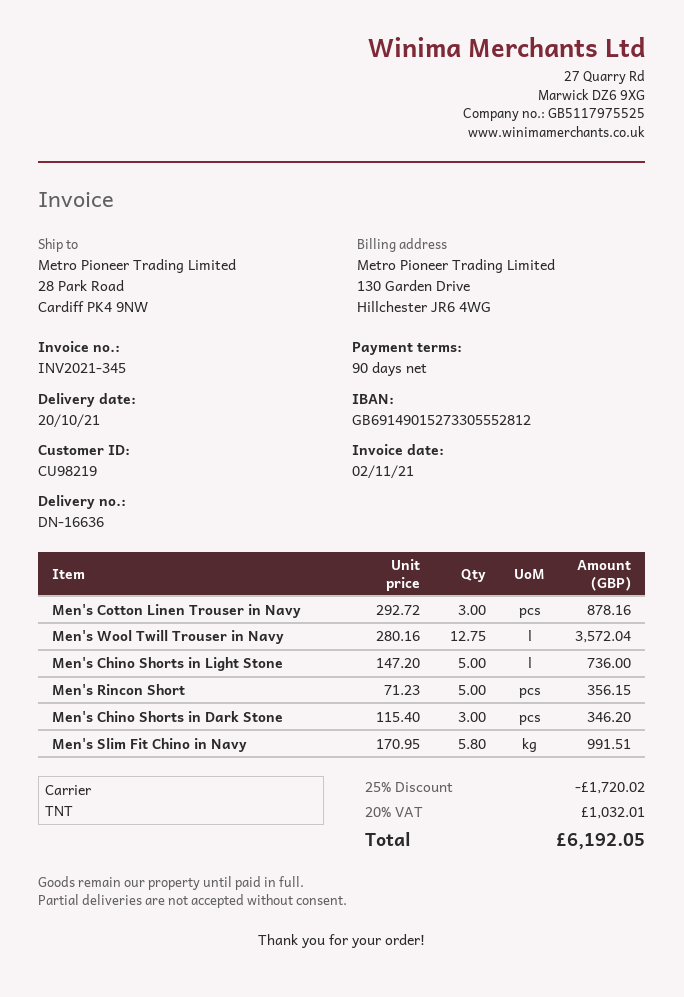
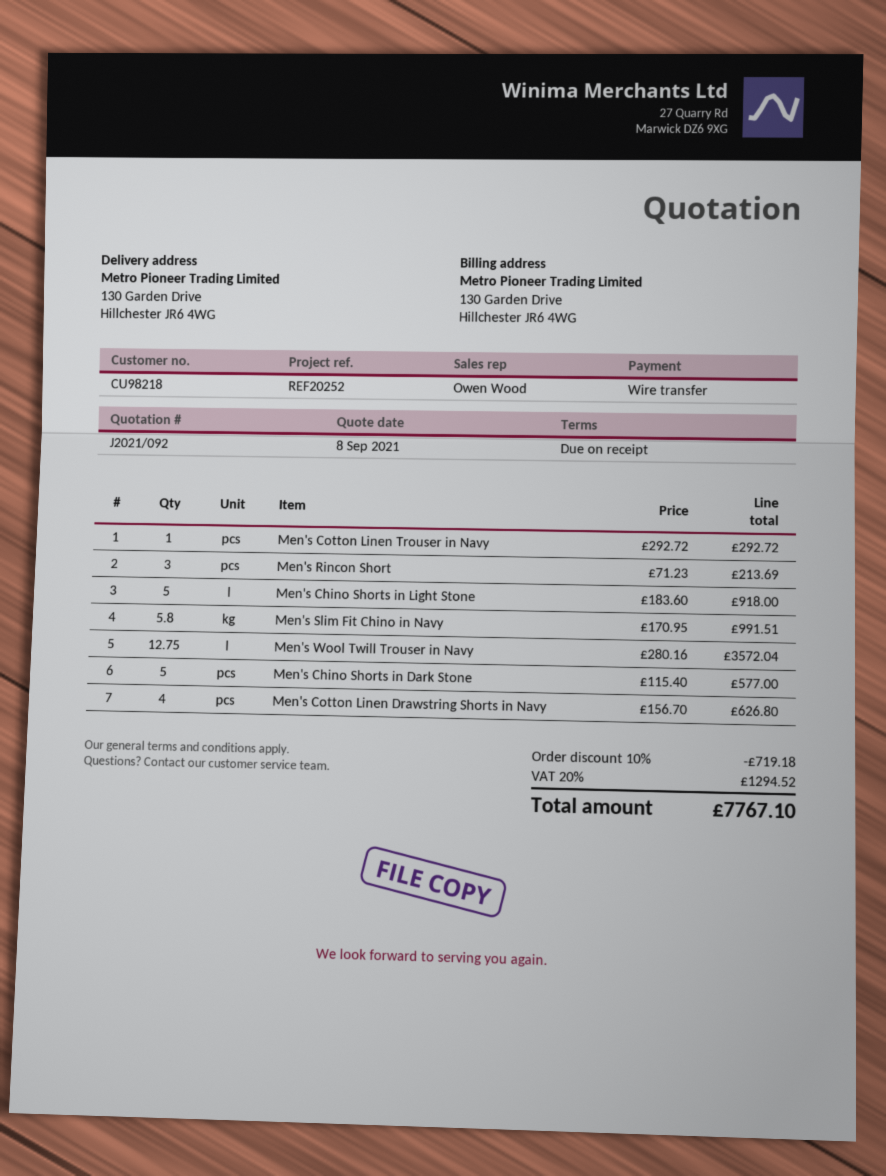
payment terms: 90 days -> on receipt
customer number: CU98219 -> CU98218
ship to: 28 Park Road, Cardiff PK4 9NW -> 130 Garden Drive, Hillchester JR6 4WG
Men's Cotton Linen Trouser in Navy: 3 x 292.72 = 878.16 -> 1 x 292.72 = 292.72
Men's Chino Shorts in Light Stone: 5 x 147.20 = 736.00 -> 5 x 183.60 = 918.00
Men's Rincon Short: 5 x 71.23 = 356.15 -> 3 x 71.23 = 213.69
Men's Chino Shorts in Dark Stone: 3 x 115.40 = 346.20 -> 5 x 115.40 = 577.00
Men's Cotton Linen Drawstring Shorts in Navy: none -> 4 x 156.70 = 626.80
discount: 25% = 1720.02 -> 10% = 719.18
tax: 20% = 1032.01 -> 20% = 1294.52
total: 6192.05 -> 7767.10

